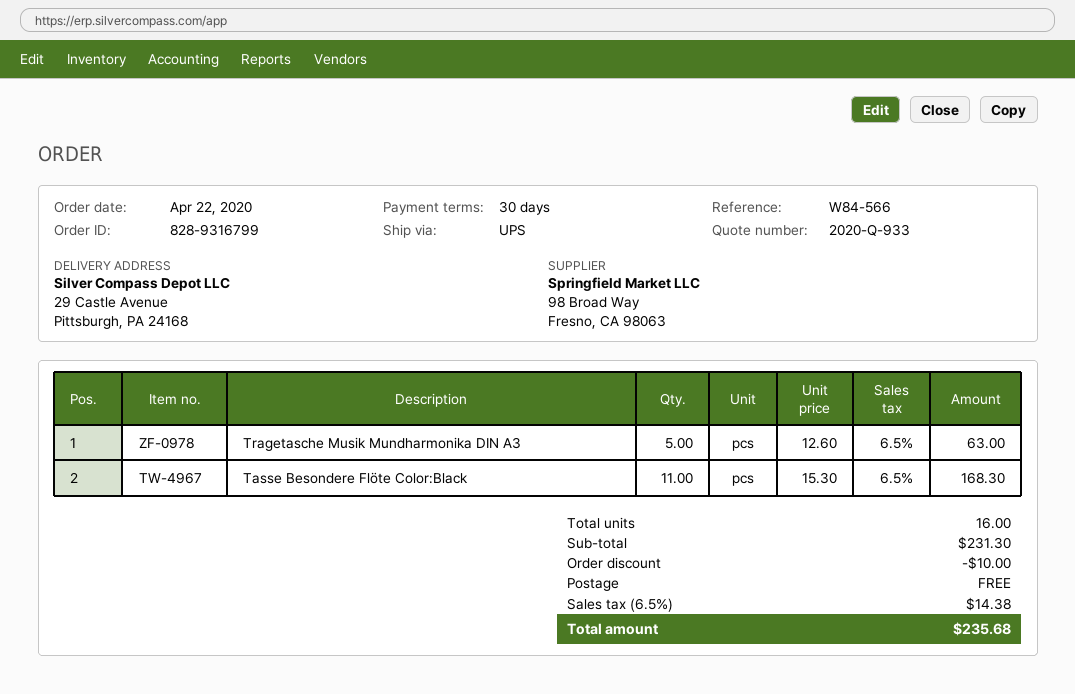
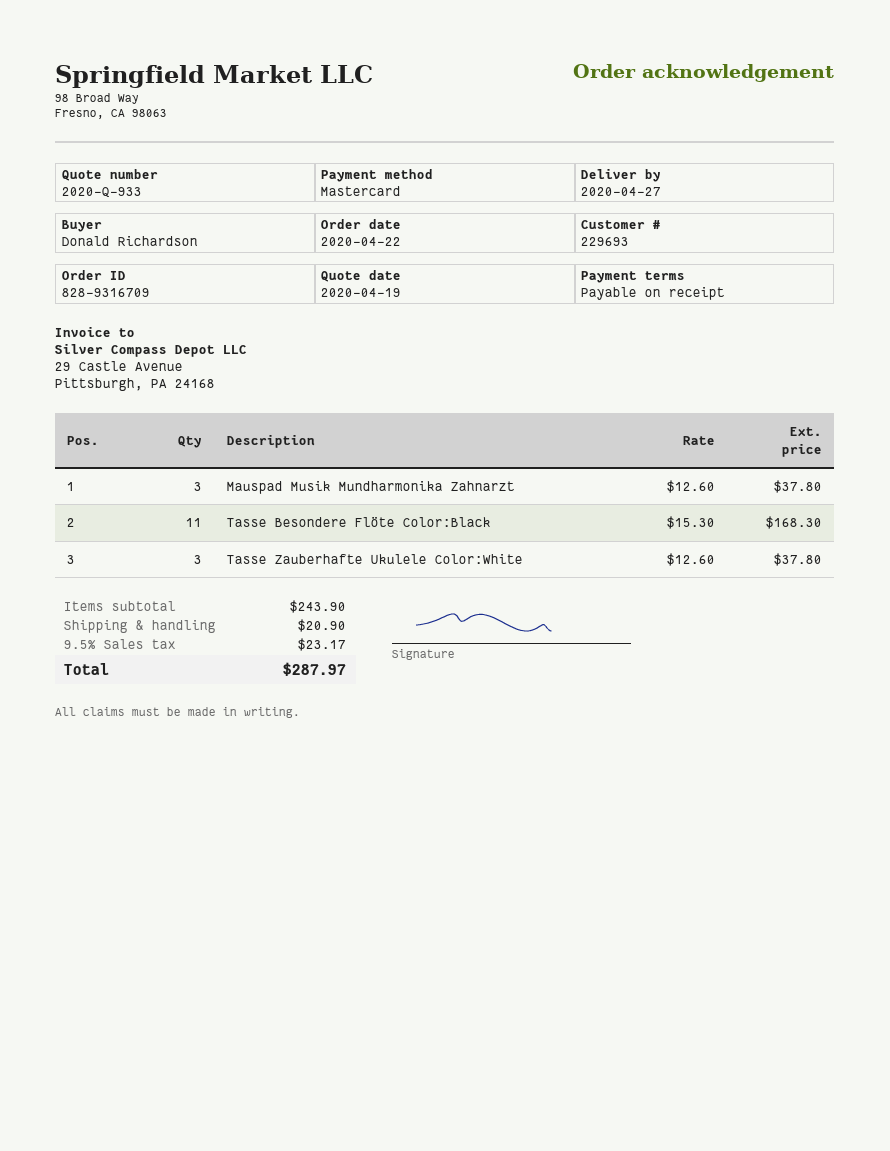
order number: 828-9316799 -> 828-9316709
payment terms: 30 days -> on receipt
Tragetasche Musik Mundharmonika DIN A3: 5 x 12.60 = 63.00 -> none
Mauspad Musik Mundharmonika Zahnarzt: none -> 3 x 12.60 = 37.80
Tasse Zauberhafte Ukulele Color:White: none -> 3 x 12.60 = 37.80
subtotal: 231.30 -> 243.90
discount: 10.00 -> none
shipping: 0.00 -> 20.90
tax: 6.5% = 14.38 -> 9.5% = 23.17
total: 235.68 -> 287.97

